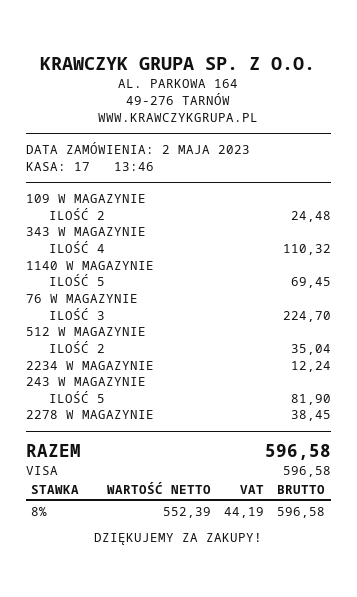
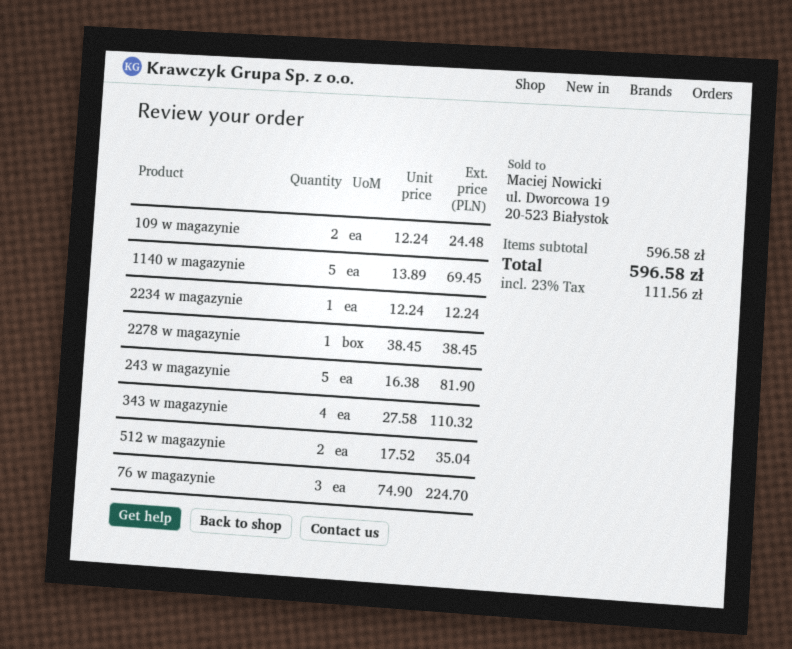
tax: 8% = 44.19 -> 23% = 111.56

